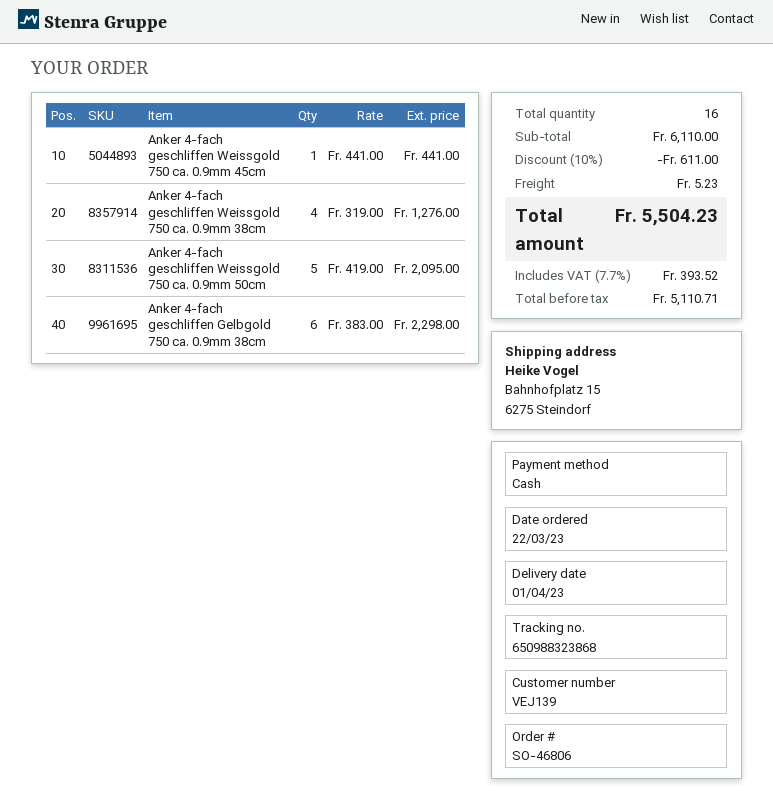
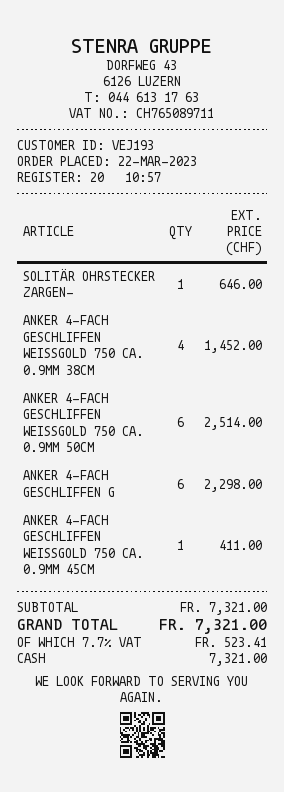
customer number: VEJ139 -> VEJ193
Anker 4-fach geschliffen Weissgold 750 ca. 0.9mm 45cm: 1 for 441.00 -> 1 for 411.00
Anker 4-fach geschliffen Weissgold 750 ca. 0.9mm 38cm: 4 for 1276.00 -> 4 for 1452.00
Anker 4-fach geschliffen Weissgold 750 ca. 0.9mm 50cm: 5 for 2095.00 -> 6 for 2514.00
SOLITÄR OHRSTECKER ZARGEN-: none -> 1 for 646.00
subtotal: 6110.00 -> 7321.00
discount: 10% = 611.00 -> none
shipping: 5.23 -> none
tax: 7.7% = 393.52 -> 7.7% = 523.41
total: 5504.23 -> 7321.00

